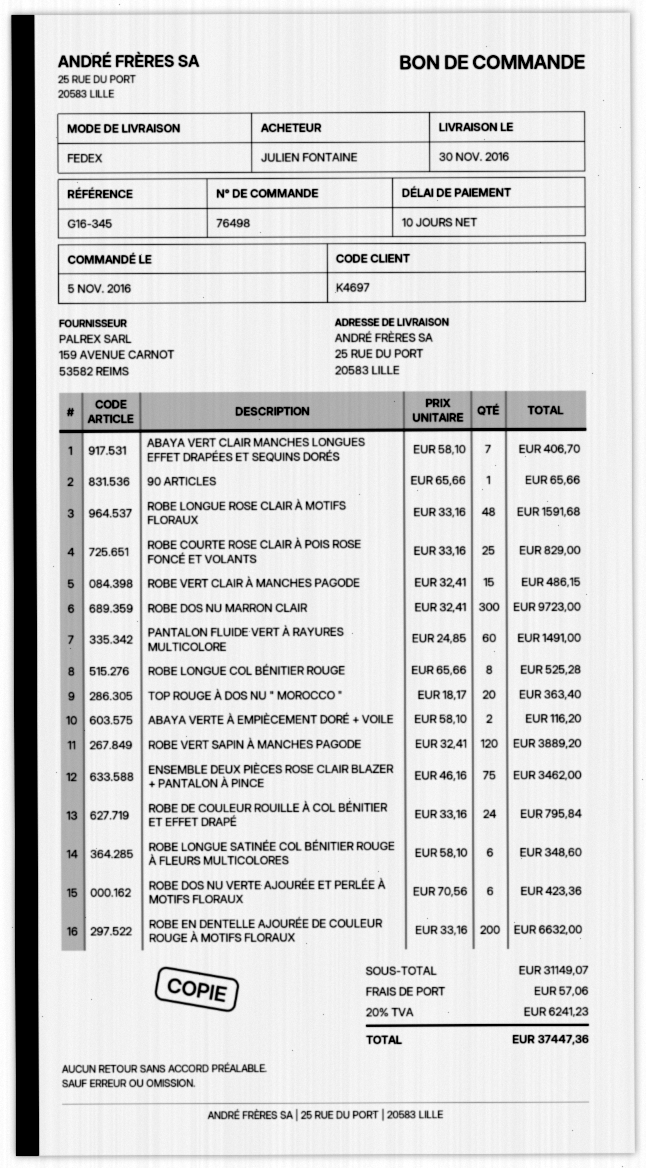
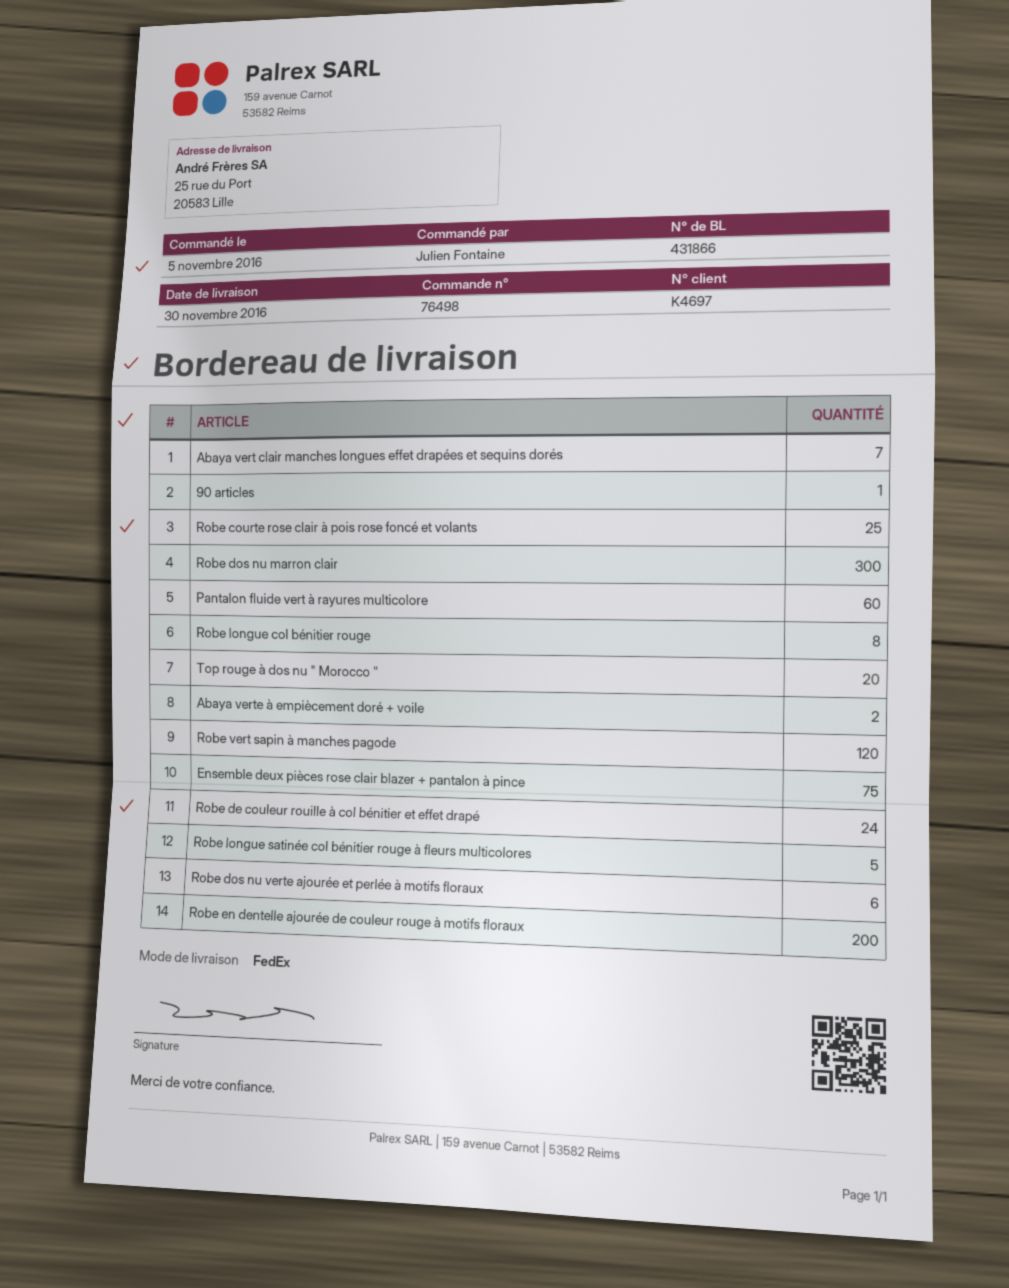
ROBE LONGUE ROSE CLAIR À MOTIFS FLORAUX: 48 -> none
ROBE VERT CLAIR À MANCHES PAGODE: 15 -> none
ROBE LONGUE SATINÉE COL BÉNITIER ROUGE À FLEURS MULTICOLORES: 6 -> 5

